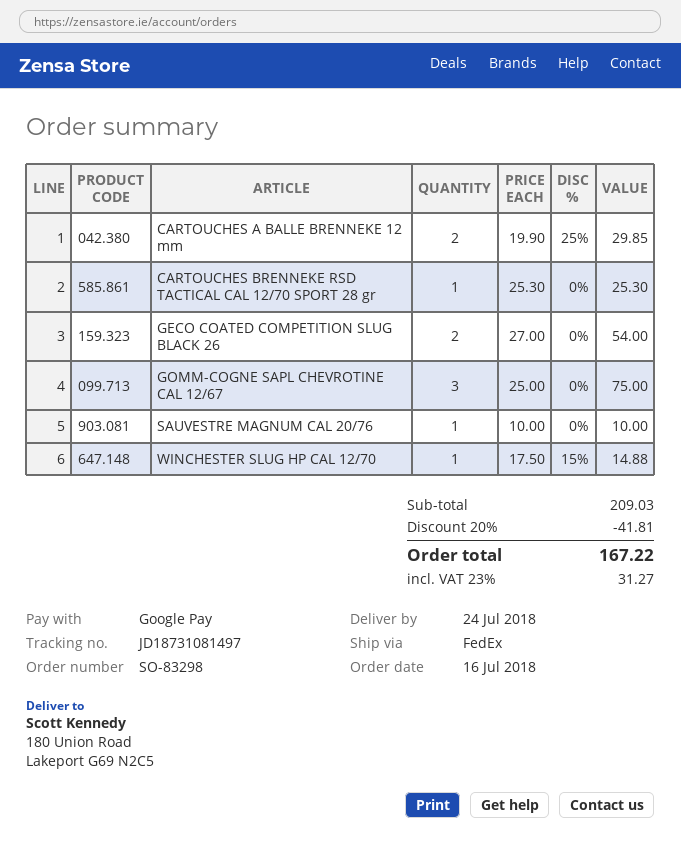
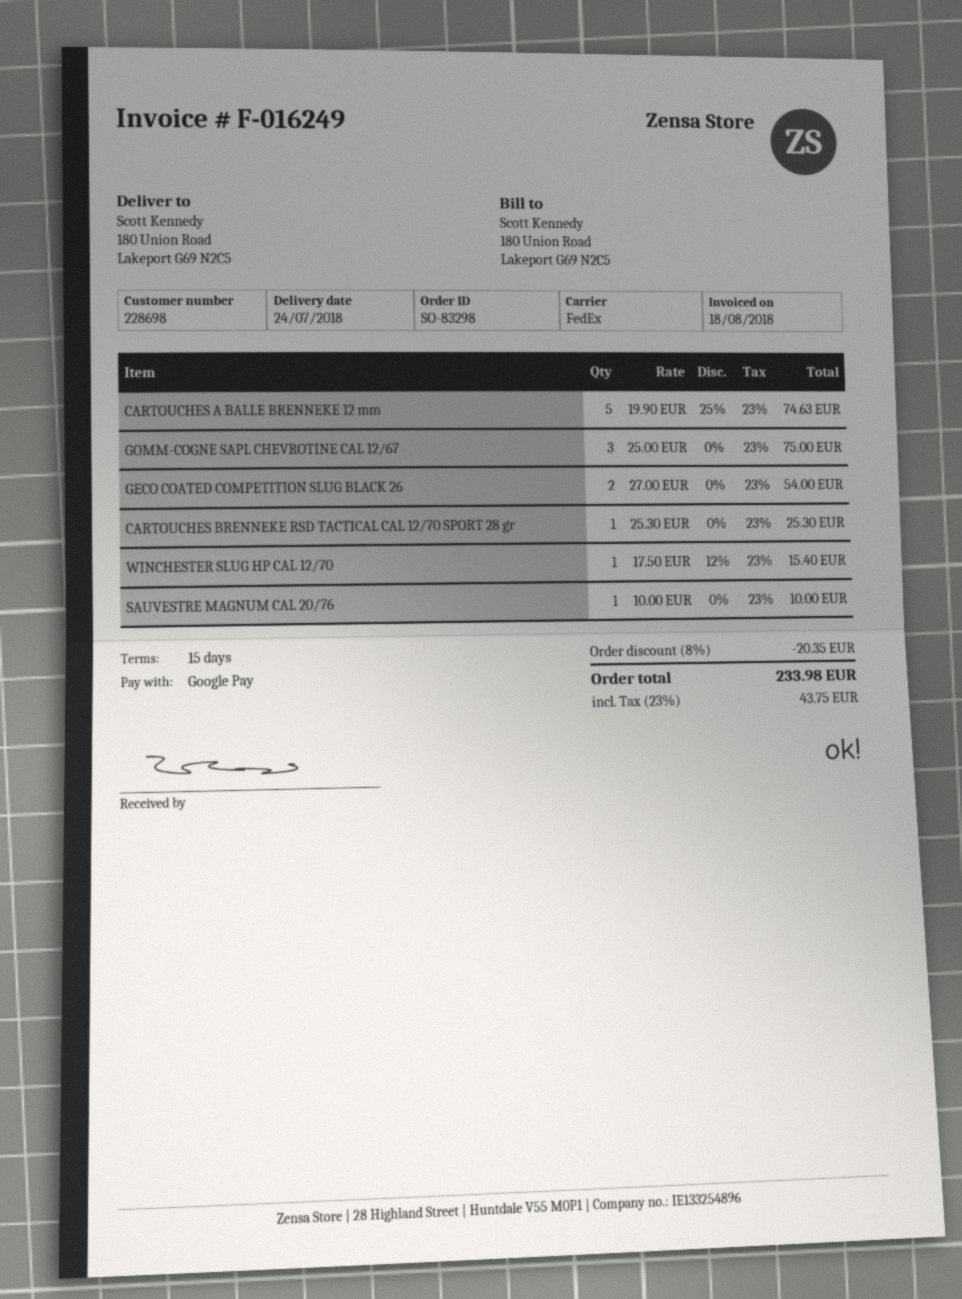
CARTOUCHES A BALLE BRENNEKE 12 mm: 2 x 19.90 - 25% = 29.85 -> 5 x 19.90 - 25% = 74.63
WINCHESTER SLUG HP CAL 12/70: 1 x 17.50 - 15% = 14.88 -> 1 x 17.50 - 12% = 15.40
discount: 20% = 41.81 -> 8% = 20.35
tax: 23% = 31.27 -> 23% = 43.75
total: 167.22 -> 233.98

